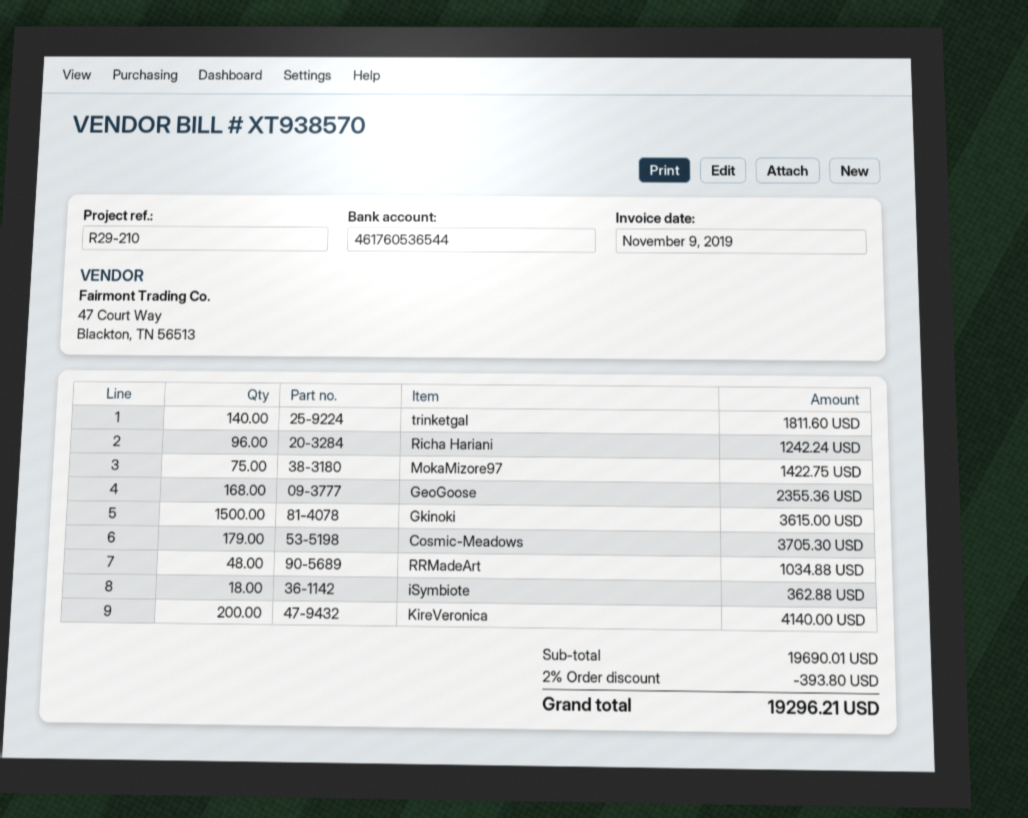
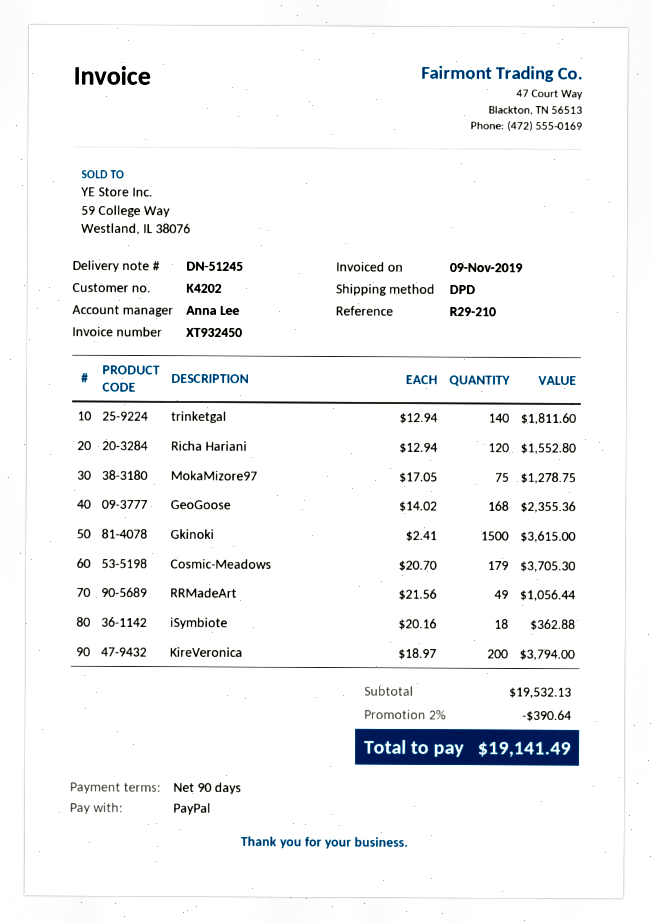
invoice number: XT938570 -> XT932450
Richa Hariani: 96 for 1242.24 -> 120 for 1552.80
MokaMizore97: 75 for 1422.75 -> 75 for 1278.75
RRMadeArt: 48 for 1034.88 -> 49 for 1056.44
KireVeronica: 200 for 4140.00 -> 200 for 3794.00
subtotal: 19690.01 -> 19532.13
discount: 2% = 393.80 -> 2% = 390.64
total: 19296.21 -> 19141.49

